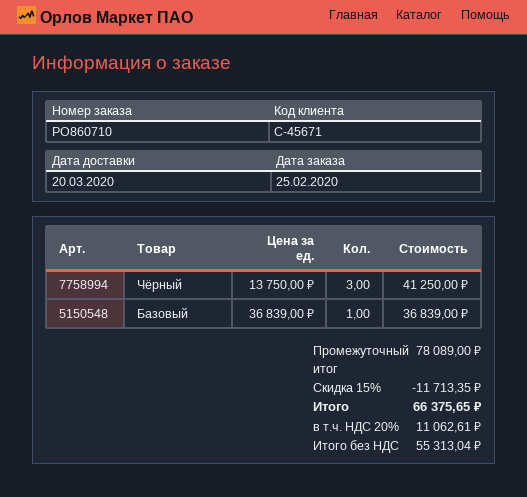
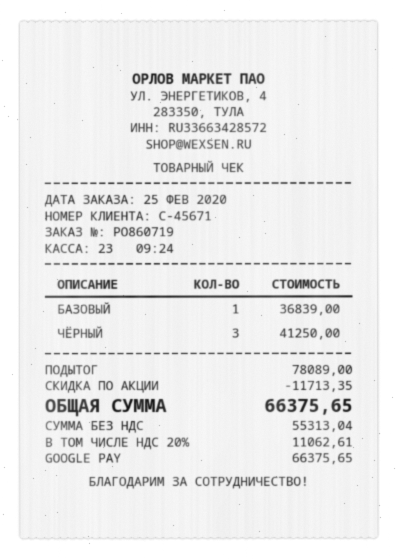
order number: PO860710 -> PO860719

